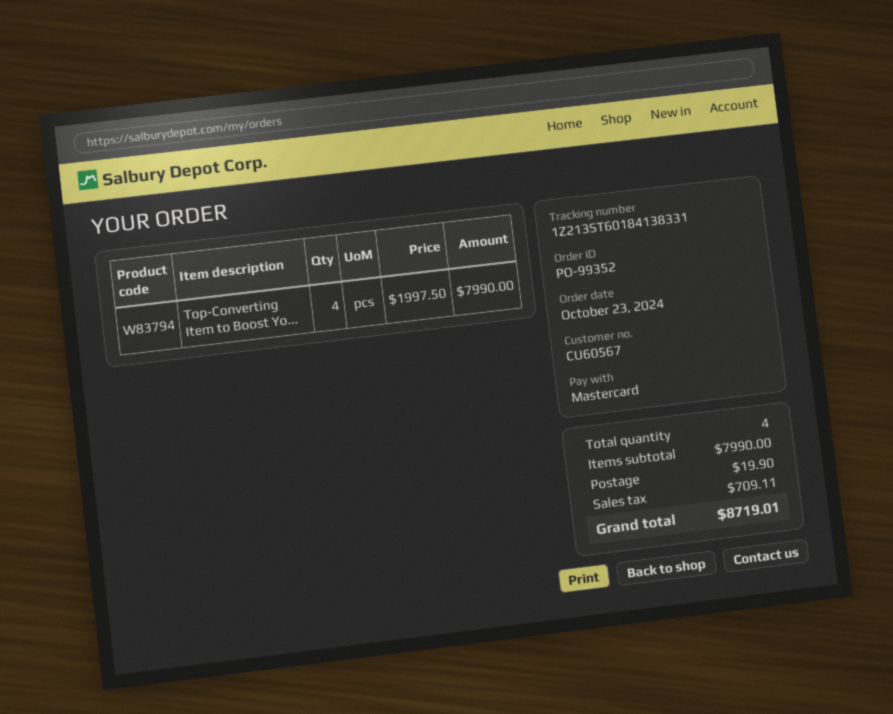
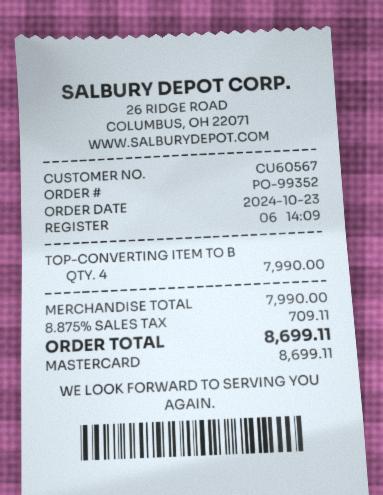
shipping: 19.90 -> none
total: 8719.01 -> 8699.11

